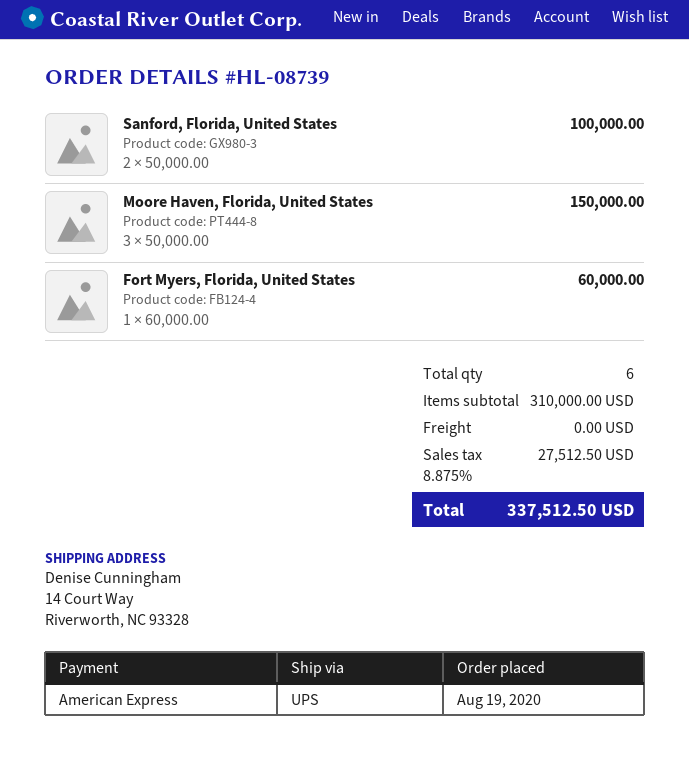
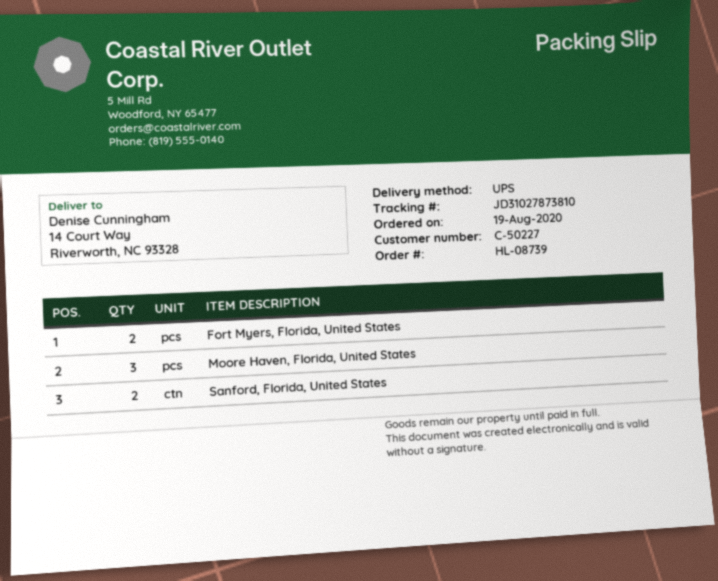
Fort Myers, Florida, United States: 1 -> 2

